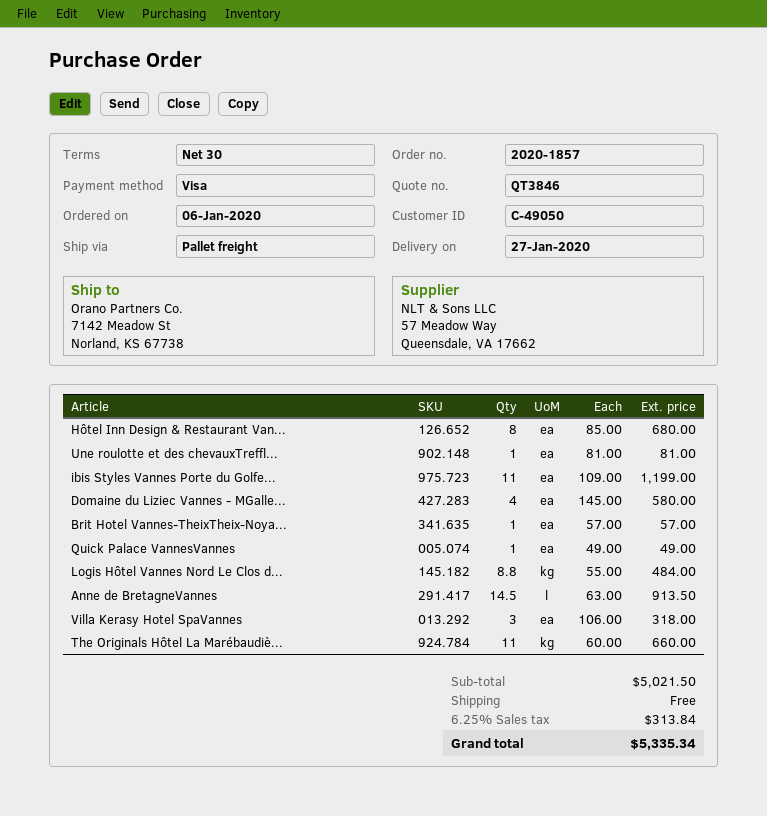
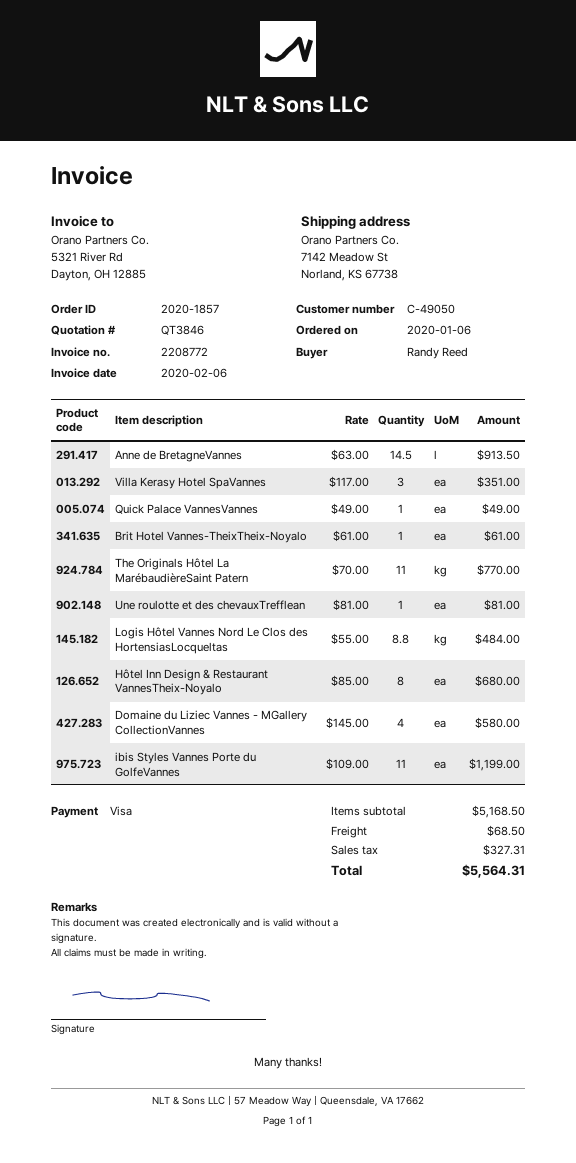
Brit Hotel Vannes-TheixTheix-Noya...: 1 x 57.00 = 57.00 -> 1 x 61.00 = 61.00
Villa Kerasy Hotel SpaVannes: 3 x 106.00 = 318.00 -> 3 x 117.00 = 351.00
The Originals Hôtel La Marébaudiè...: 11 x 60.00 = 660.00 -> 11 x 70.00 = 770.00
subtotal: 5021.50 -> 5168.50
shipping: 0.00 -> 68.50
tax: 313.84 -> 327.31
total: 5335.34 -> 5564.31

